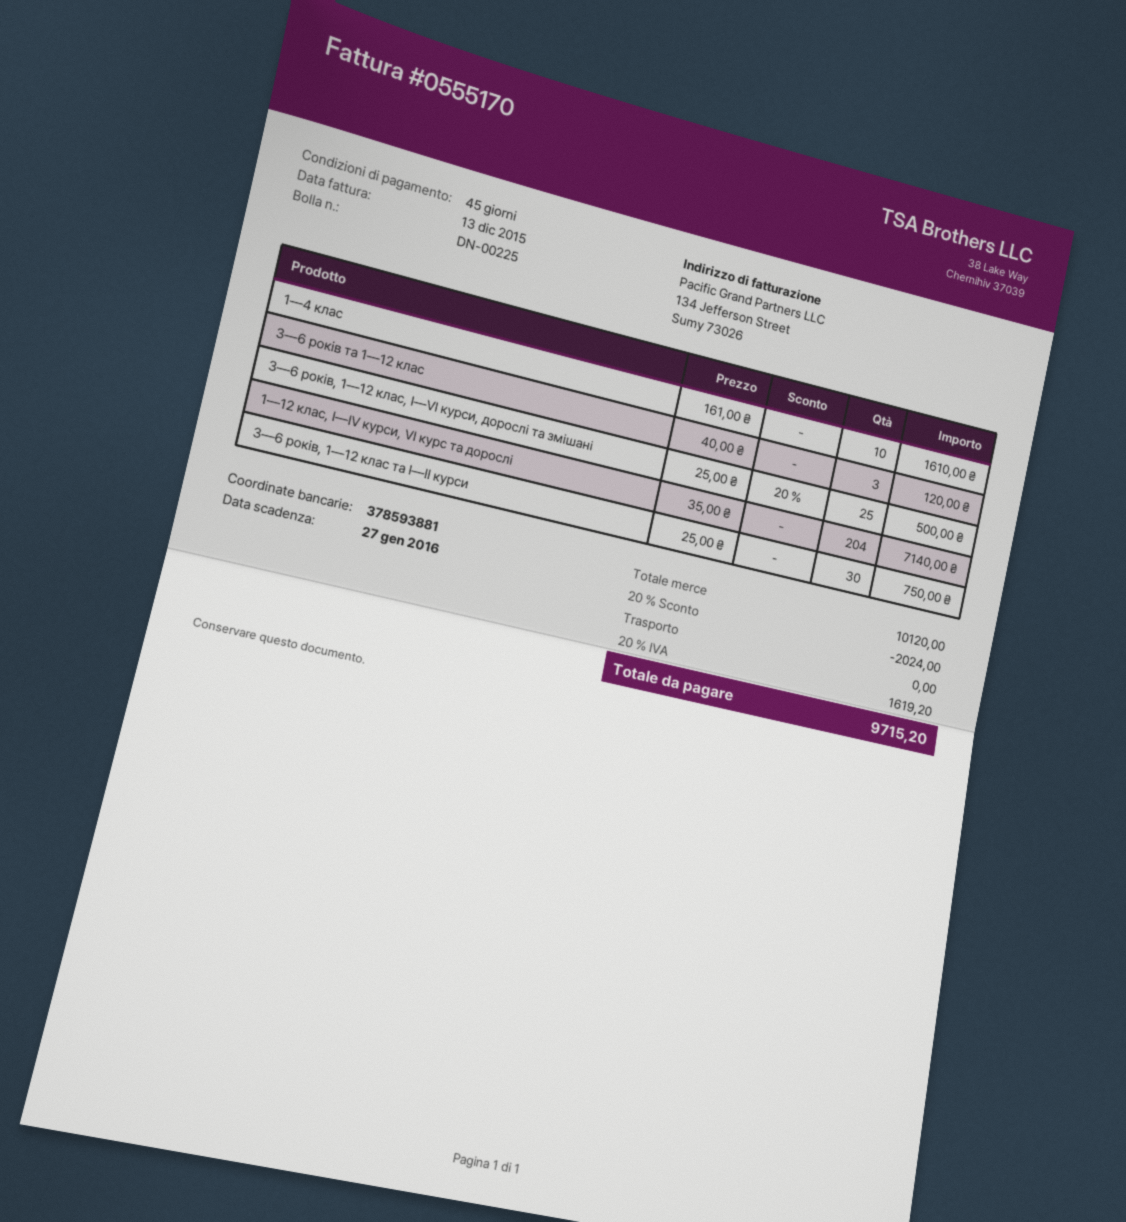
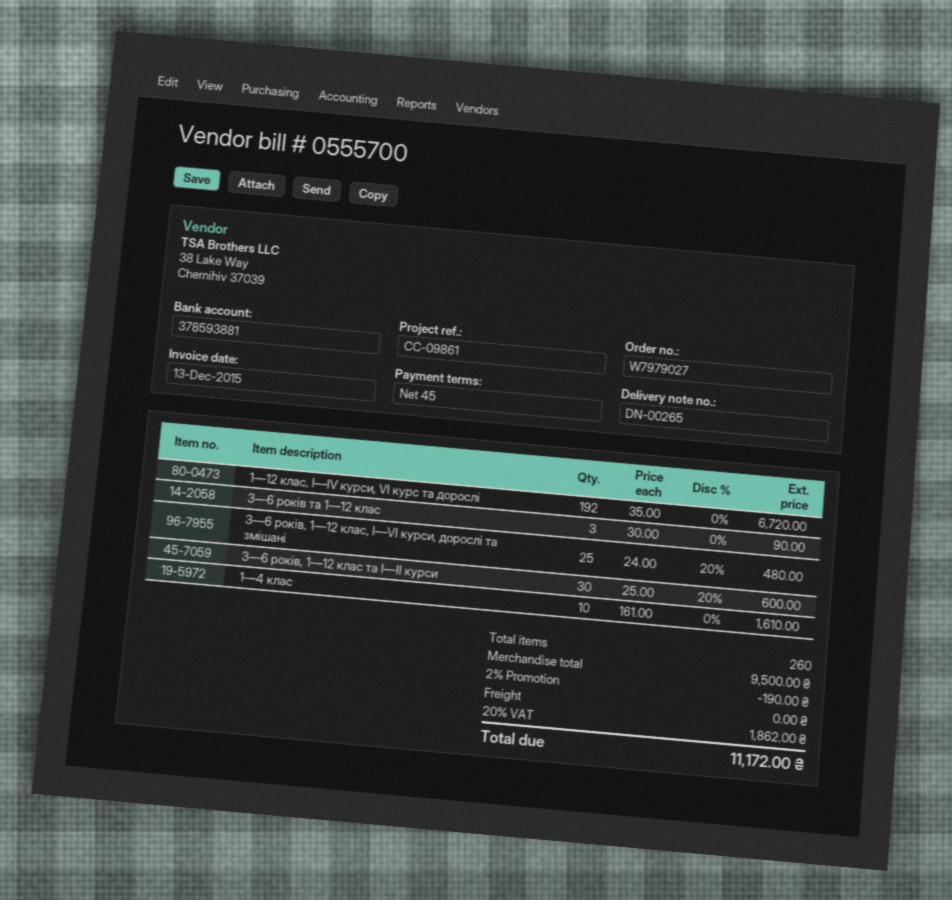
delivery note number: DN-00225 -> DN-00265
invoice number: 0555170 -> 0555700
3—6 років та 1—12 клас: 3 x 40.00 = 120.00 -> 3 x 30.00 = 90.00
3—6 років, 1—12 клас, I—VI курси, дорослі та змішані: 25 x 25.00 - 20% = 500.00 -> 25 x 24.00 - 20% = 480.00
1—12 клас, I—IV курси, VI курс та дорослі: 204 x 35.00 = 7140.00 -> 192 x 35.00 = 6720.00
3—6 років, 1—12 клас та I—II курси: 30 x 25.00 = 750.00 -> 30 x 25.00 - 20% = 600.00
subtotal: 10120.00 -> 9500.00
discount: 20% = 2024.00 -> 2% = 190.00
tax: 20% = 1619.20 -> 20% = 1862.00
total: 9715.20 -> 11172.00

